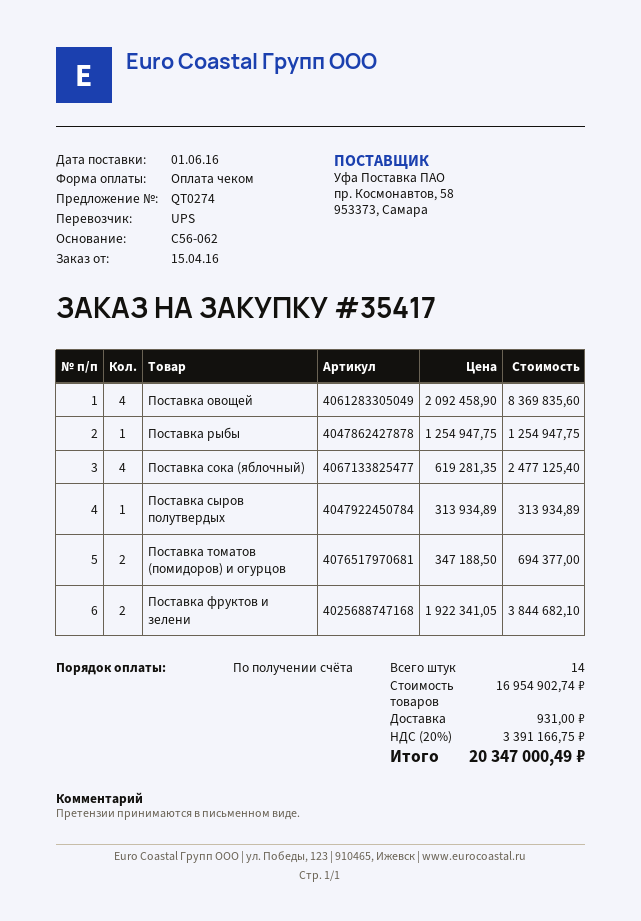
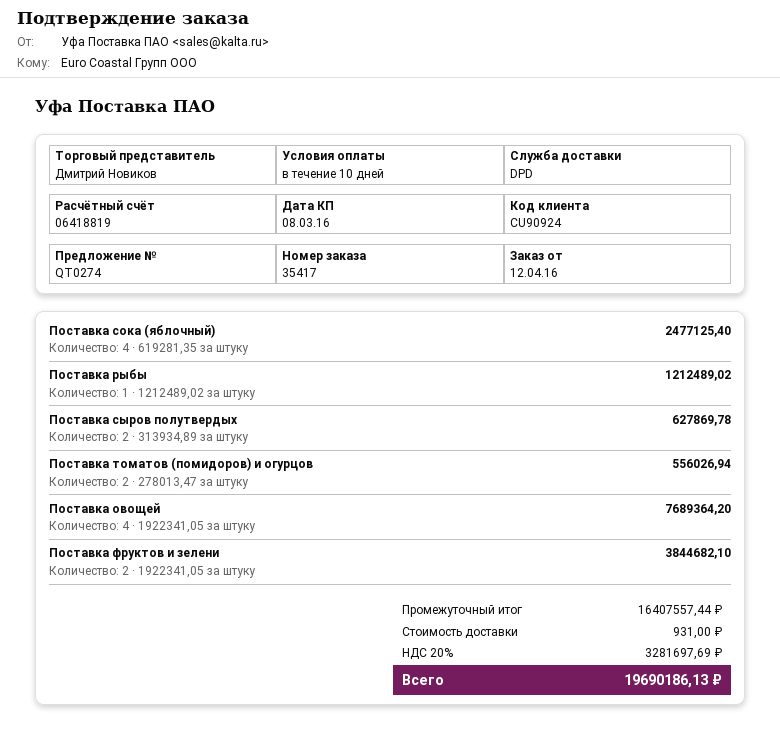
order date: 2016-04-15 -> 2016-04-12
payment terms: on receipt -> 10 days
shipping method: UPS -> DPD
Поставка овощей: 4 x 2092458.90 = 8369835.60 -> 4 x 1922341.05 = 7689364.20
Поставка рыбы: 1 x 1254947.75 = 1254947.75 -> 1 x 1212489.02 = 1212489.02
Поставка сыров полутвердых: 1 x 313934.89 = 313934.89 -> 2 x 313934.89 = 627869.78
Поставка томатов (помидоров) и огурцов: 2 x 347188.50 = 694377.00 -> 2 x 278013.47 = 556026.94
subtotal: 16954902.74 -> 16407557.44
tax: 20% = 3391166.75 -> 20% = 3281697.69
total: 20347000.49 -> 19690186.13

